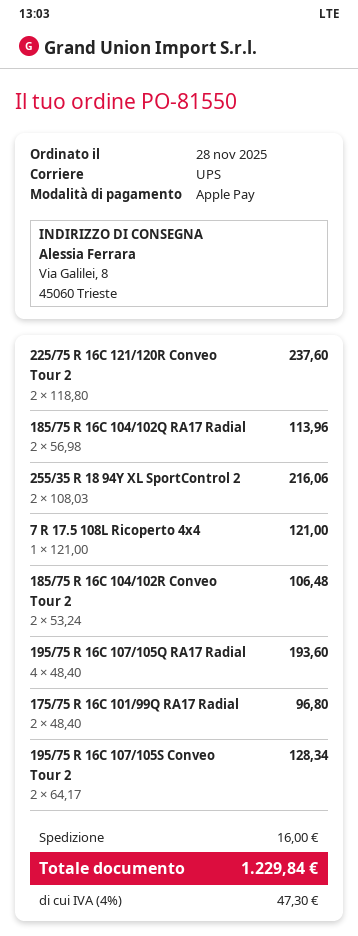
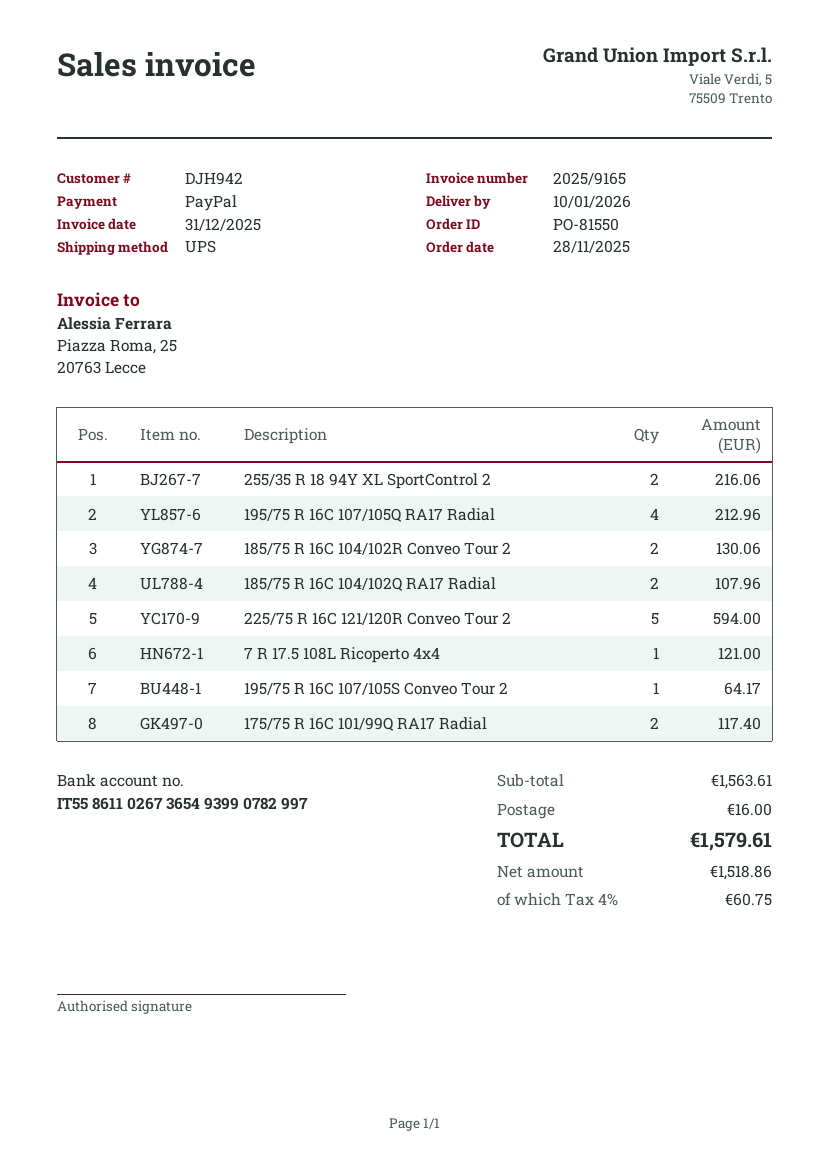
payment method: Apple Pay -> PayPal
225/75 R 16C 121/120R Conveo Tour 2: 2 for 237.60 -> 5 for 594.00
185/75 R 16C 104/102Q RA17 Radial: 2 for 113.96 -> 2 for 107.96
185/75 R 16C 104/102R Conveo Tour 2: 2 for 106.48 -> 2 for 130.06
195/75 R 16C 107/105Q RA17 Radial: 4 for 193.60 -> 4 for 212.96
175/75 R 16C 101/99Q RA17 Radial: 2 for 96.80 -> 2 for 117.40
195/75 R 16C 107/105S Conveo Tour 2: 2 for 128.34 -> 1 for 64.17
tax: 4% = 47.30 -> 4% = 60.75
total: 1229.84 -> 1579.61

